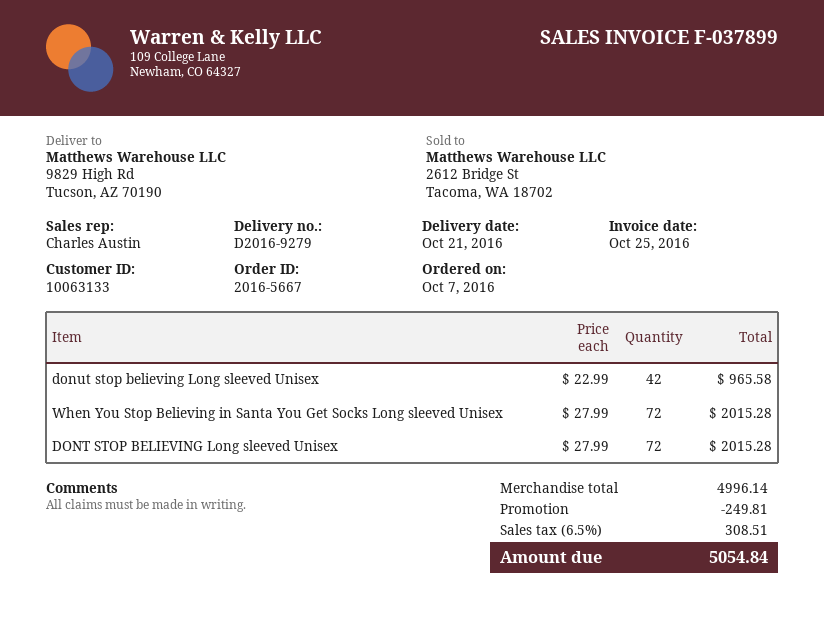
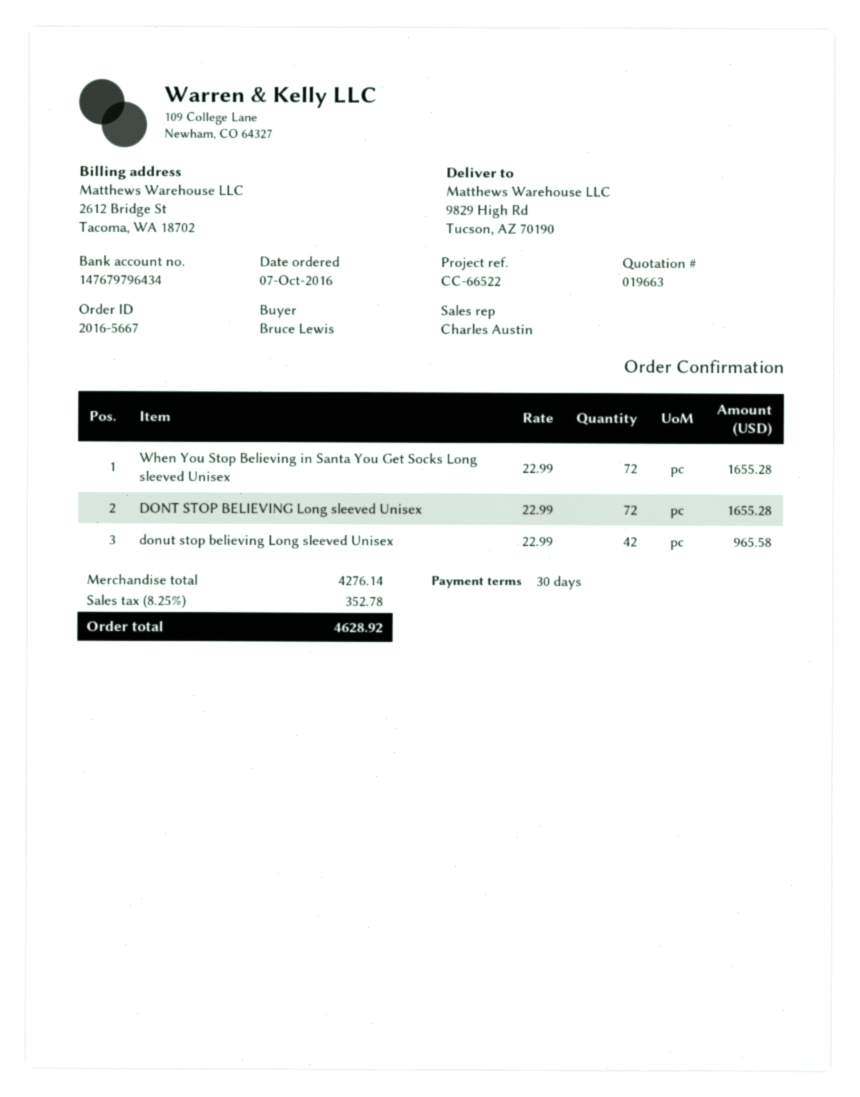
When You Stop Believing in Santa You Get Socks Long sleeved Unisex: 72 x 27.99 = 2015.28 -> 72 x 22.99 = 1655.28
DONT STOP BELIEVING Long sleeved Unisex: 72 x 27.99 = 2015.28 -> 72 x 22.99 = 1655.28
subtotal: 4996.14 -> 4276.14
discount: 249.81 -> none
tax: 6.5% = 308.51 -> 8.25% = 352.78
total: 5054.84 -> 4628.92

